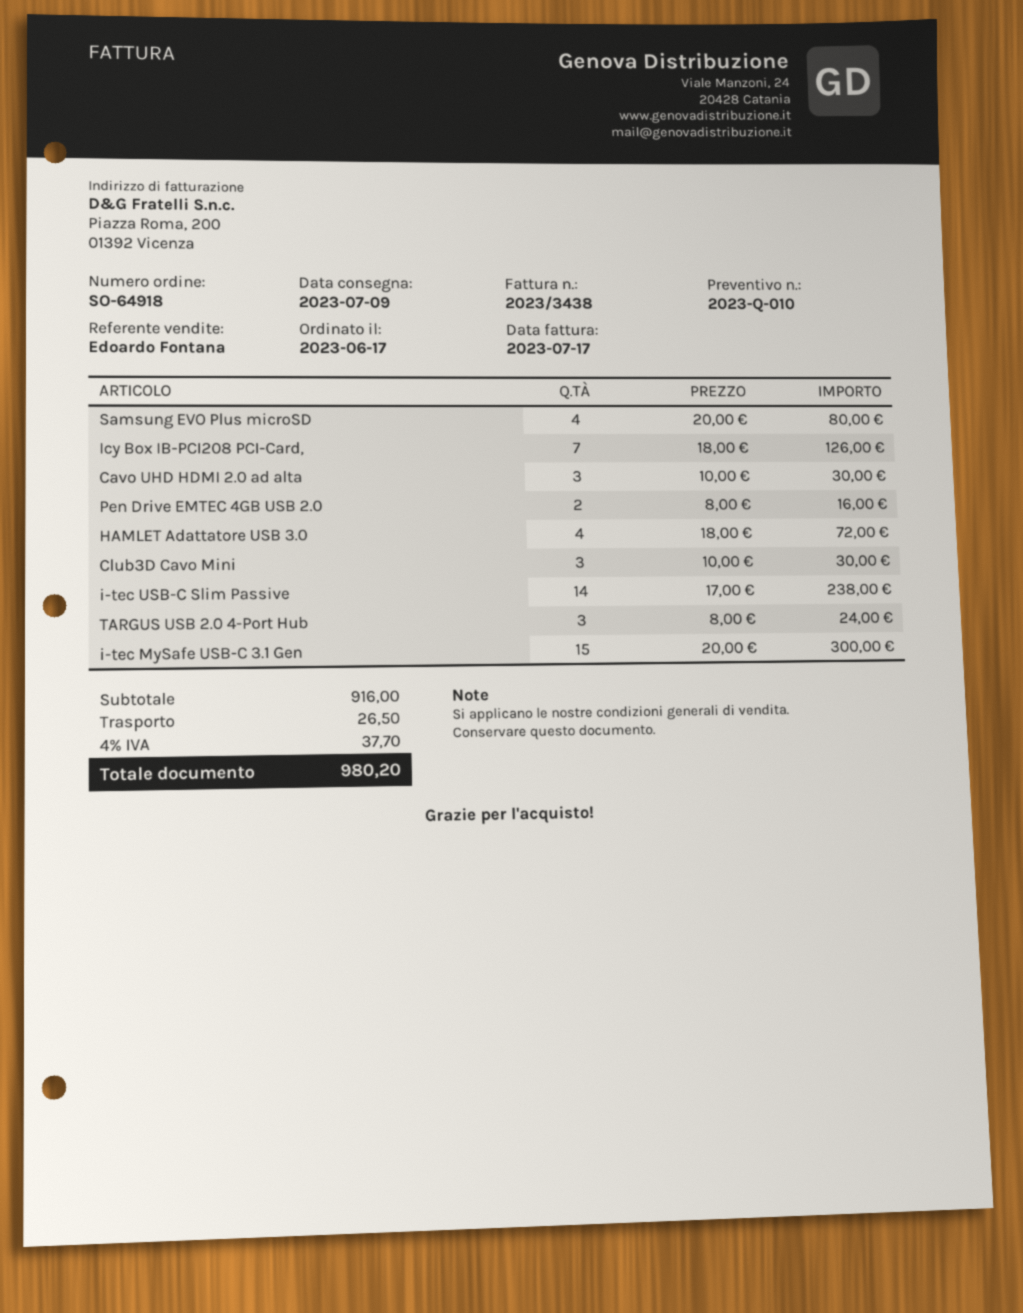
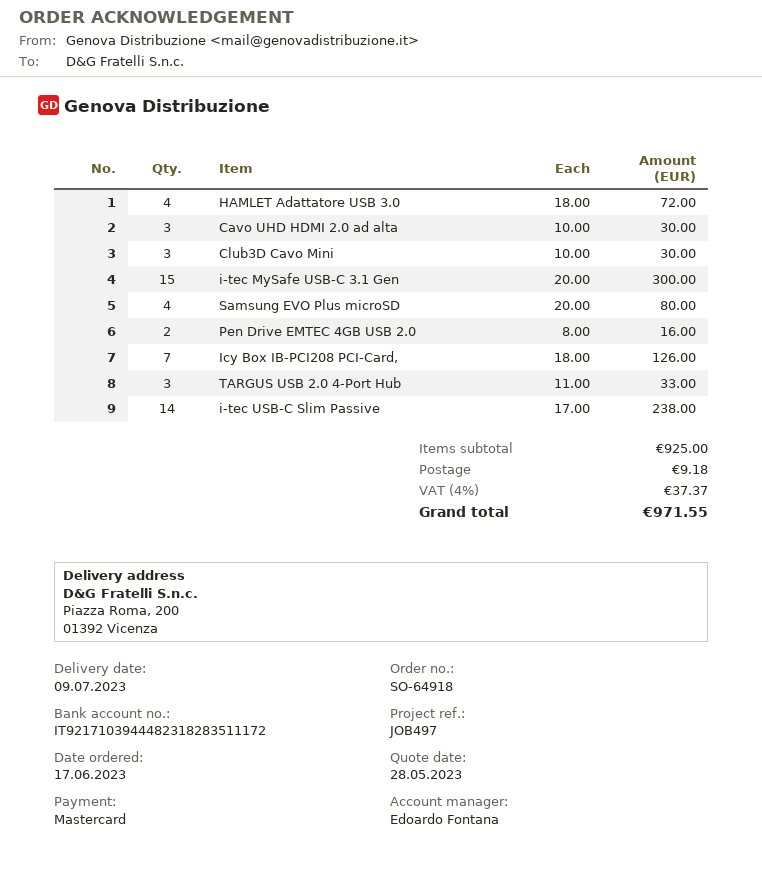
TARGUS USB 2.0 4-Port Hub: 3 x 8.00 = 24.00 -> 3 x 11.00 = 33.00
subtotal: 916.00 -> 925.00
shipping: 26.50 -> 9.18
tax: 4% = 37.70 -> 4% = 37.37
total: 980.20 -> 971.55

